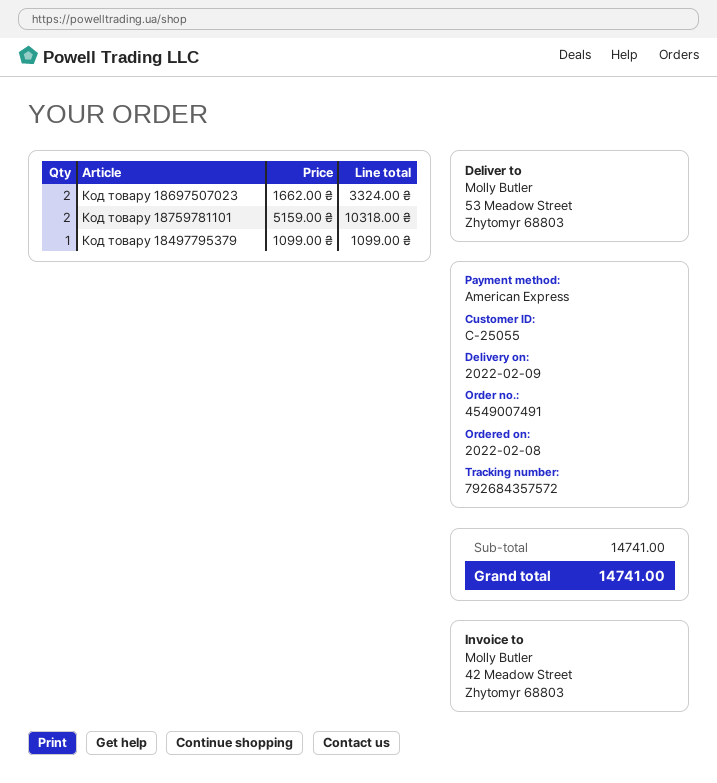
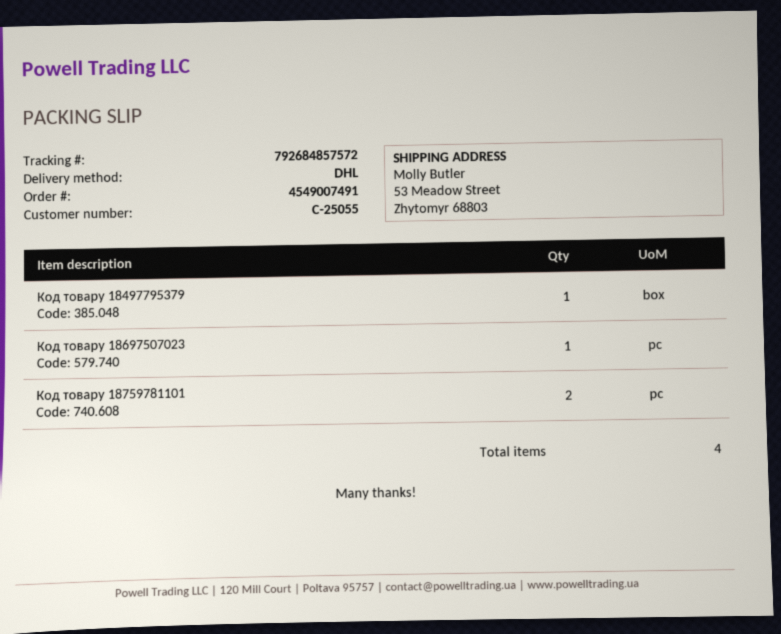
tracking number: 792684357572 -> 792684857572
Код товару 18697507023: 2 -> 1

